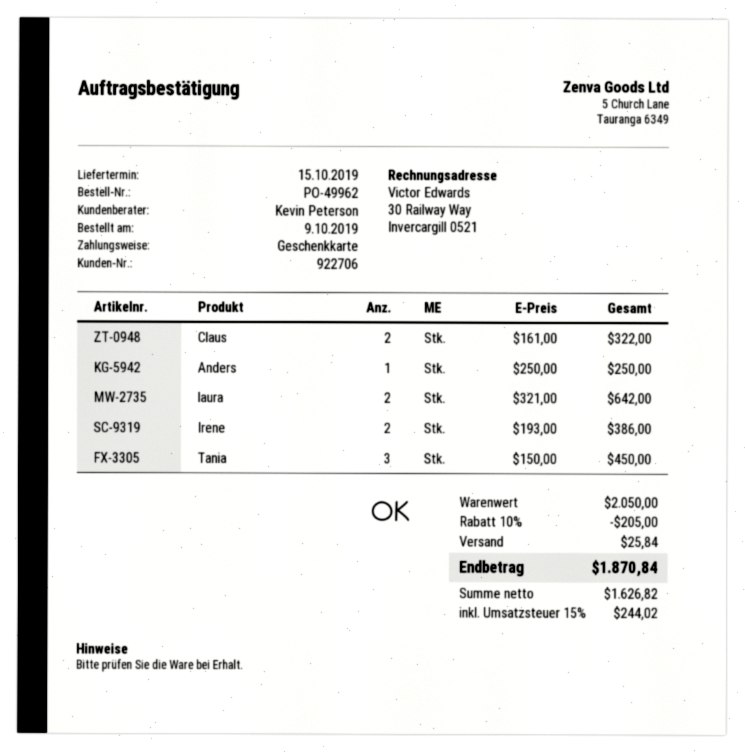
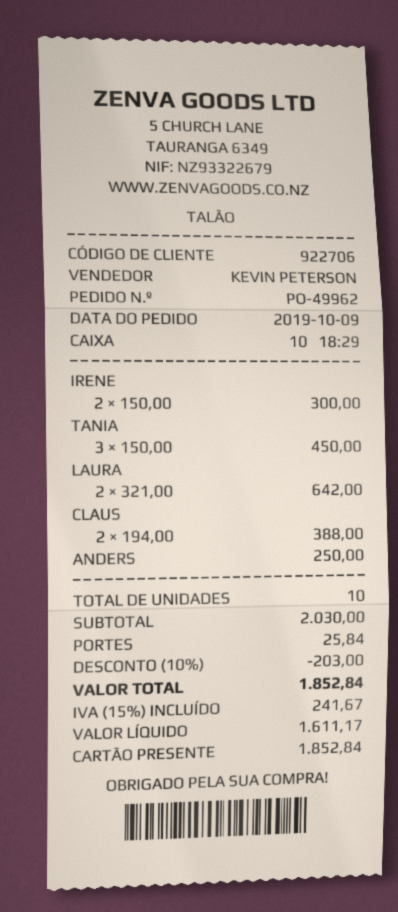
Claus: 2 x 161.00 = 322.00 -> 2 x 194.00 = 388.00
Irene: 2 x 193.00 = 386.00 -> 2 x 150.00 = 300.00
subtotal: 2050.00 -> 2030.00
discount: 10% = 205.00 -> 10% = 203.00
net: 1626.82 -> 1611.17
tax: 15% = 244.02 -> 15% = 241.67
total: 1870.84 -> 1852.84

